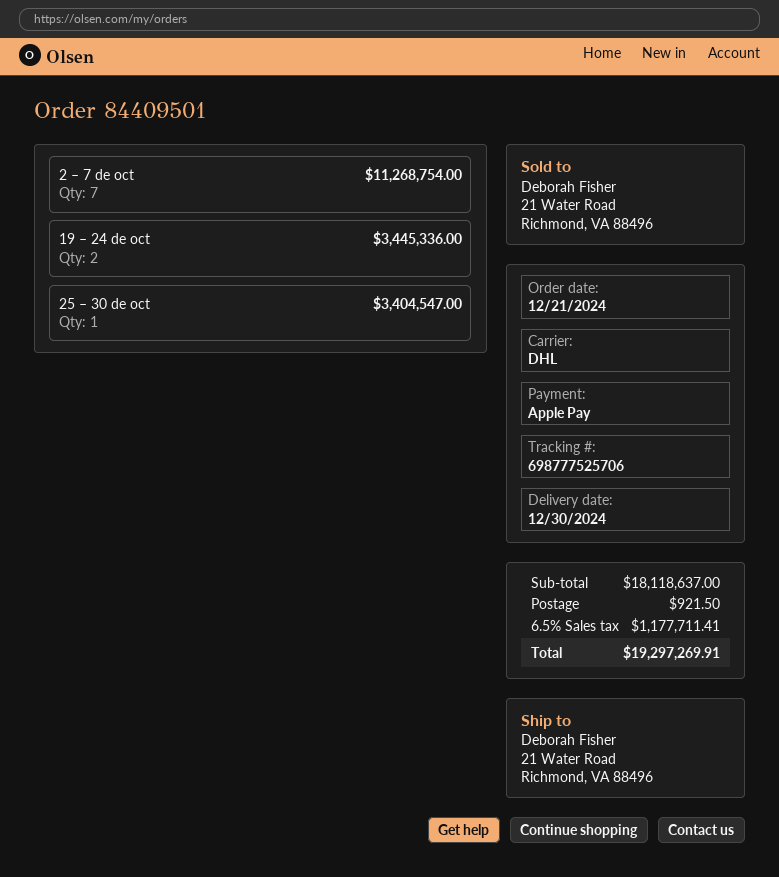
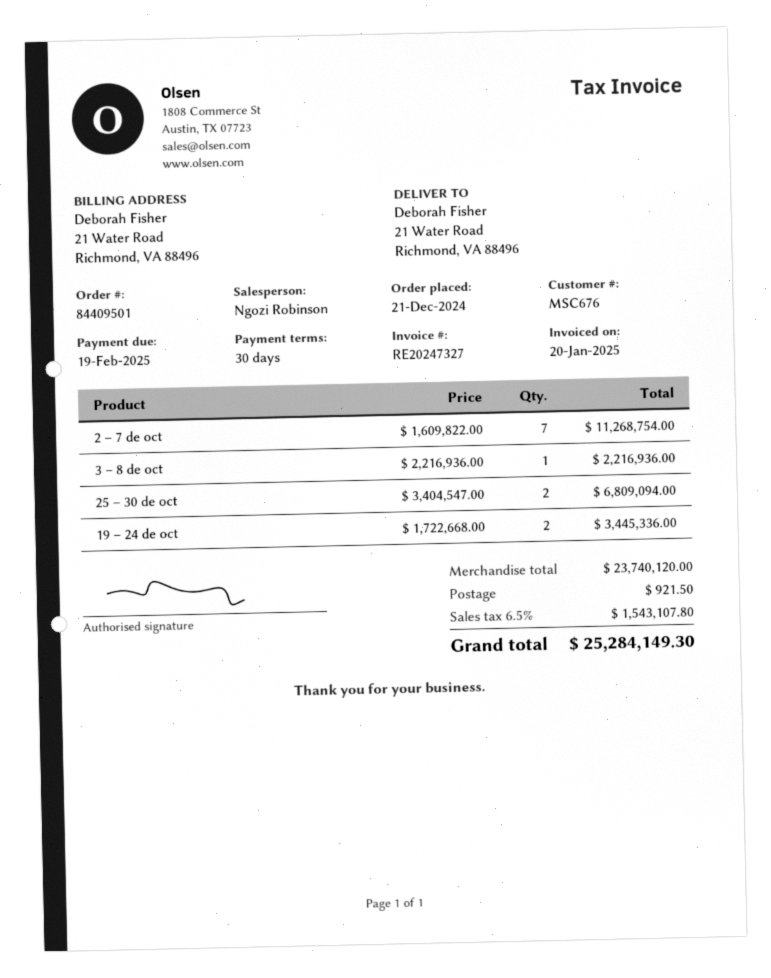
25 – 30 de oct: 1 for 3404547.00 -> 2 for 6809094.00
3 – 8 de oct: none -> 1 for 2216936.00
subtotal: 18118637.00 -> 23740120.00
tax: 6.5% = 1177711.41 -> 6.5% = 1543107.80
total: 19297269.91 -> 25284149.30

